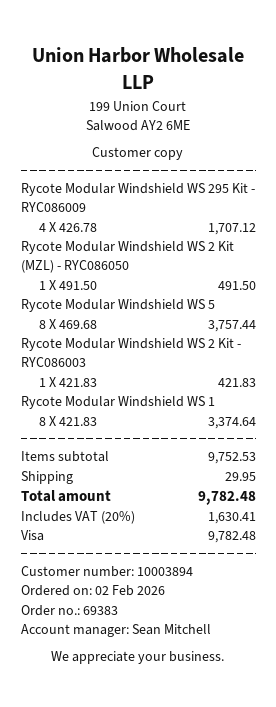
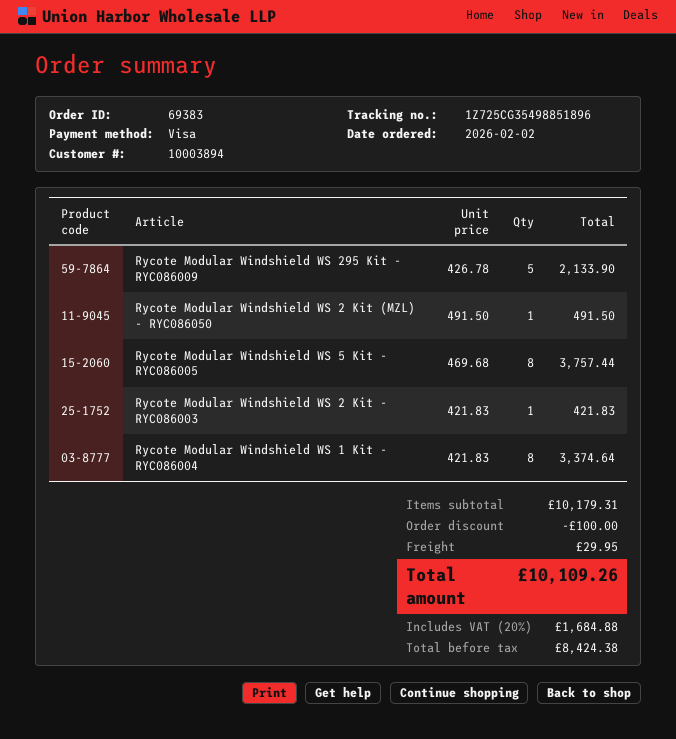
Rycote Modular Windshield WS 295 Kit - RYC086009: 4 x 426.78 = 1707.12 -> 5 x 426.78 = 2133.90
subtotal: 9752.53 -> 10179.31
discount: none -> 100.00
tax: 20% = 1630.41 -> 20% = 1684.88
total: 9782.48 -> 10109.26

